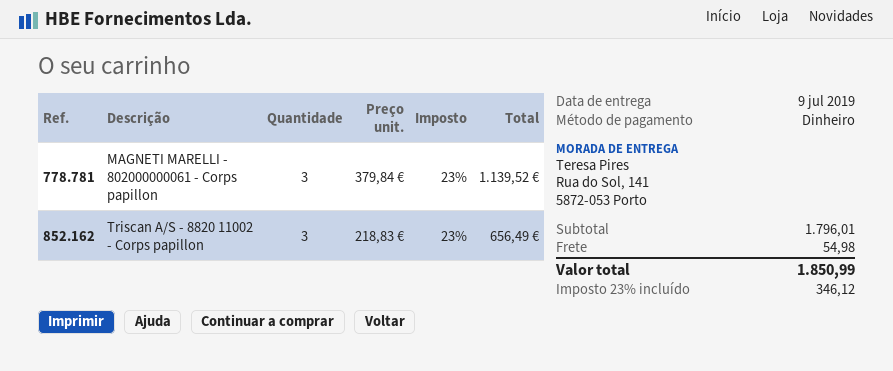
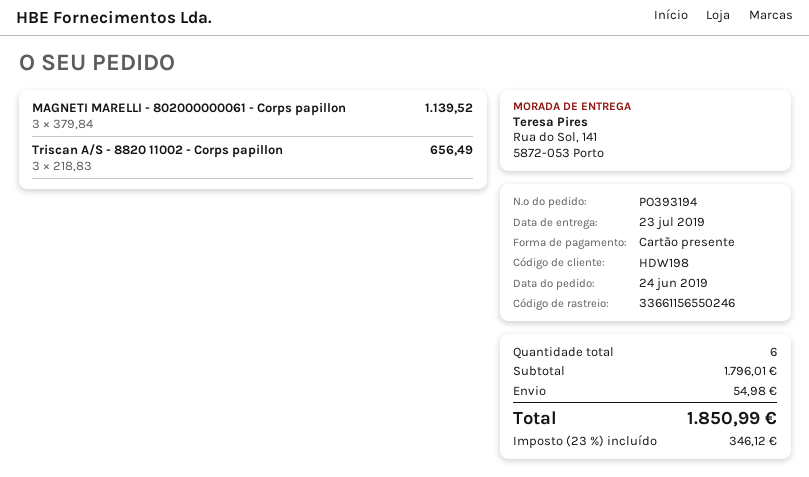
delivery date: 2019-07-09 -> 2019-07-23
payment method: cash -> gift card

